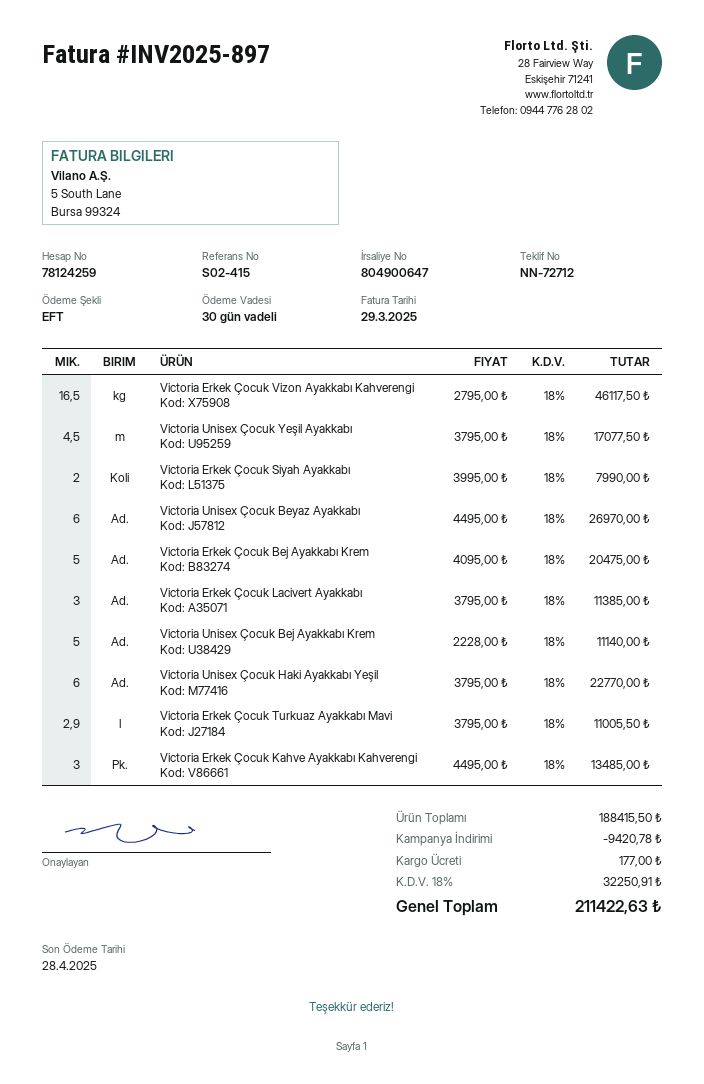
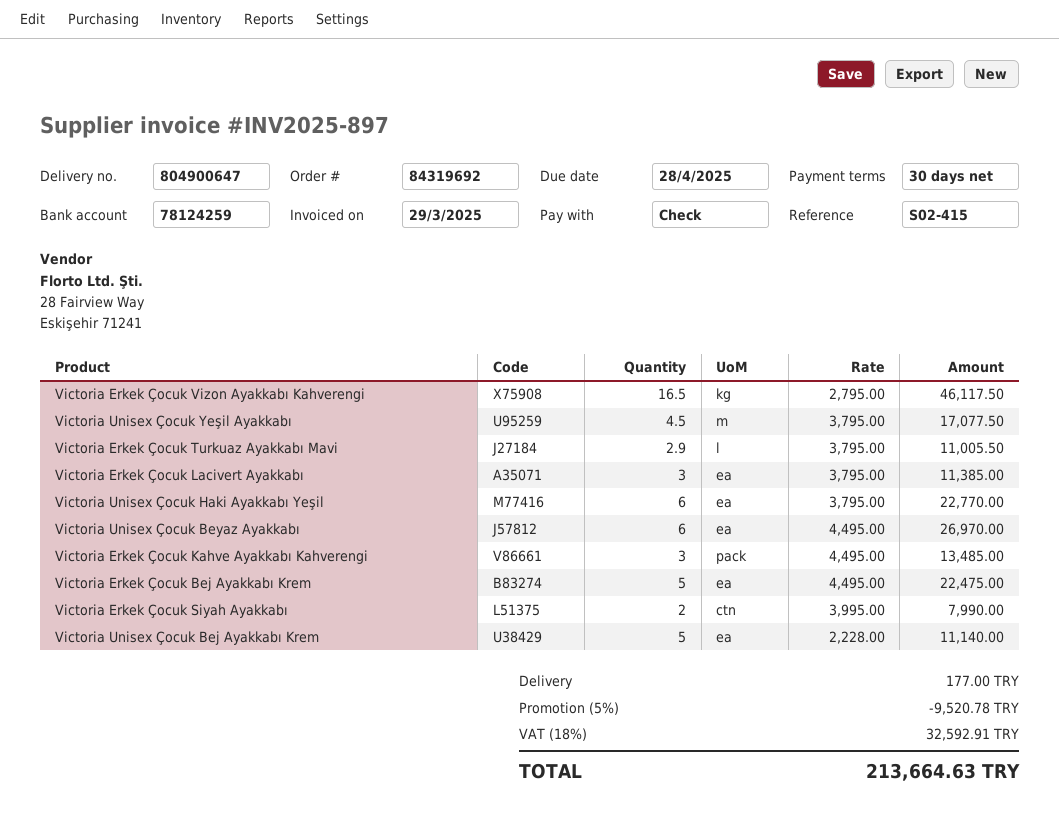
payment method: bank transfer -> cheque
Victoria Erkek Çocuk Bej Ayakkabı Krem: 5 x 4095.00 = 20475.00 -> 5 x 4495.00 = 22475.00
discount: 9420.78 -> 9520.78
tax: 18% = 32250.91 -> 18% = 32592.91
total: 211422.63 -> 213664.63

